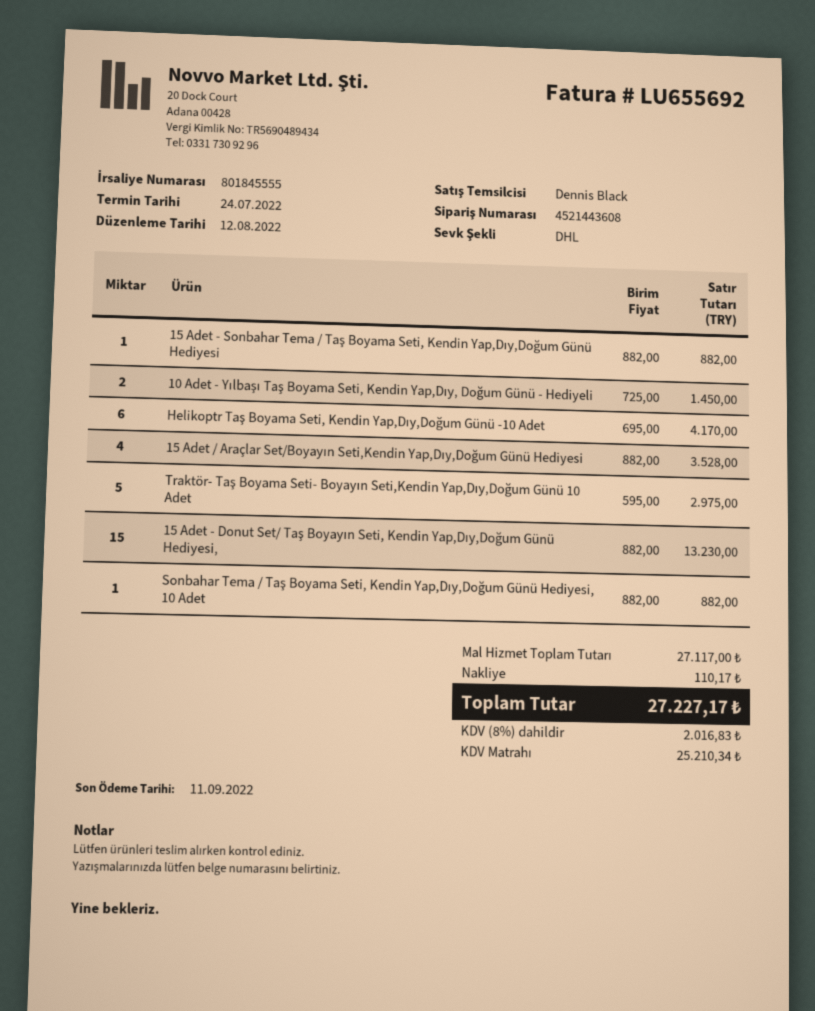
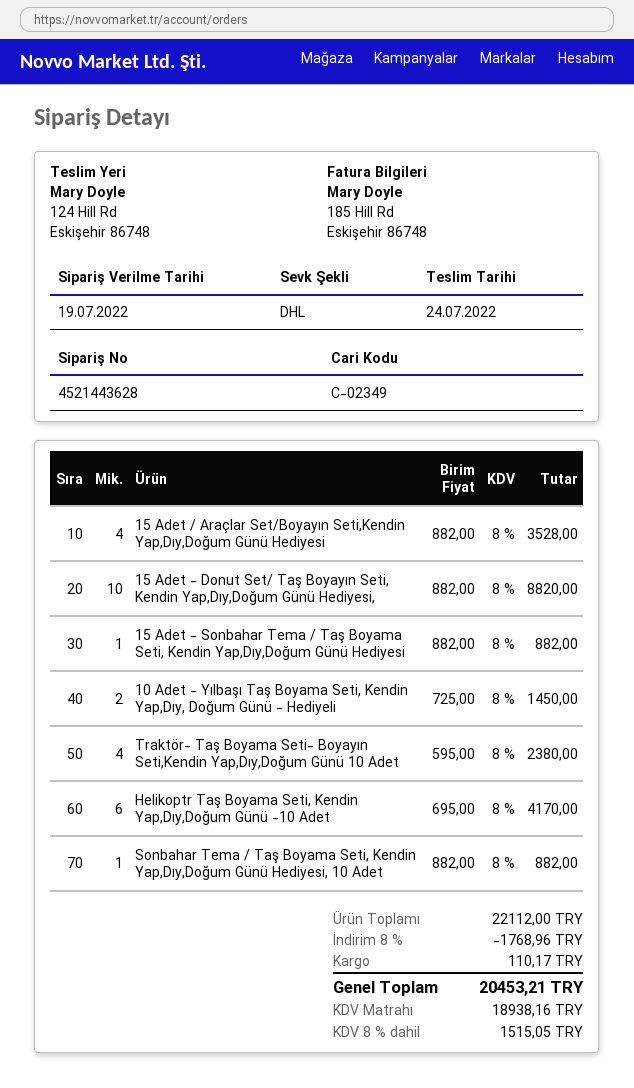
order number: 4521443608 -> 4521443628
Traktör- Taş Boyama Seti- Boyayın Seti,Kendin Yap,Dıy,Doğum Günü 10 Adet: 5 x 595.00 = 2975.00 -> 4 x 595.00 = 2380.00
15 Adet - Donut Set/ Taş Boyayın Seti, Kendin Yap,Dıy,Doğum Günü Hediyesi,: 15 x 882.00 = 13230.00 -> 10 x 882.00 = 8820.00
subtotal: 27117.00 -> 22112.00
discount: none -> 8% = 1768.96
net: 25210.34 -> 18938.16
tax: 8% = 2016.83 -> 8% = 1515.05
total: 27227.17 -> 20453.21

